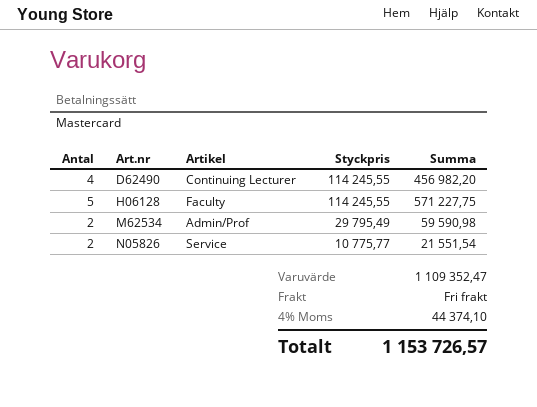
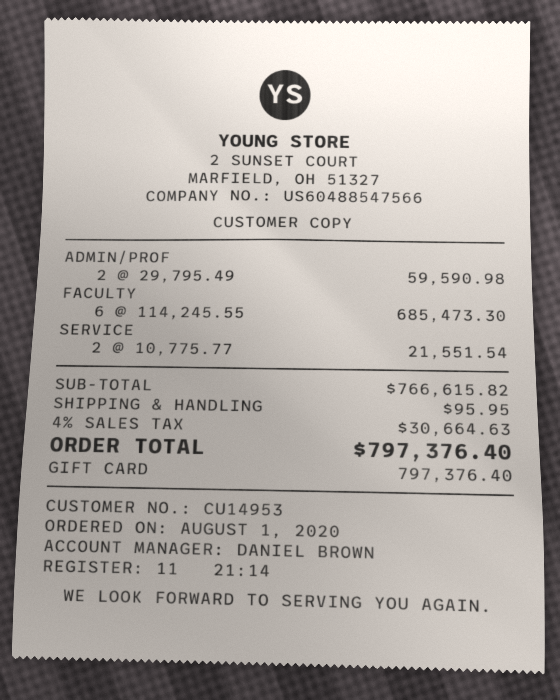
payment method: Mastercard -> gift card
Continuing Lecturer: 4 x 114245.55 = 456982.20 -> none
Faculty: 5 x 114245.55 = 571227.75 -> 6 x 114245.55 = 685473.30
subtotal: 1109352.47 -> 766615.82
shipping: 0.00 -> 95.95
tax: 4% = 44374.10 -> 4% = 30664.63
total: 1153726.57 -> 797376.40

